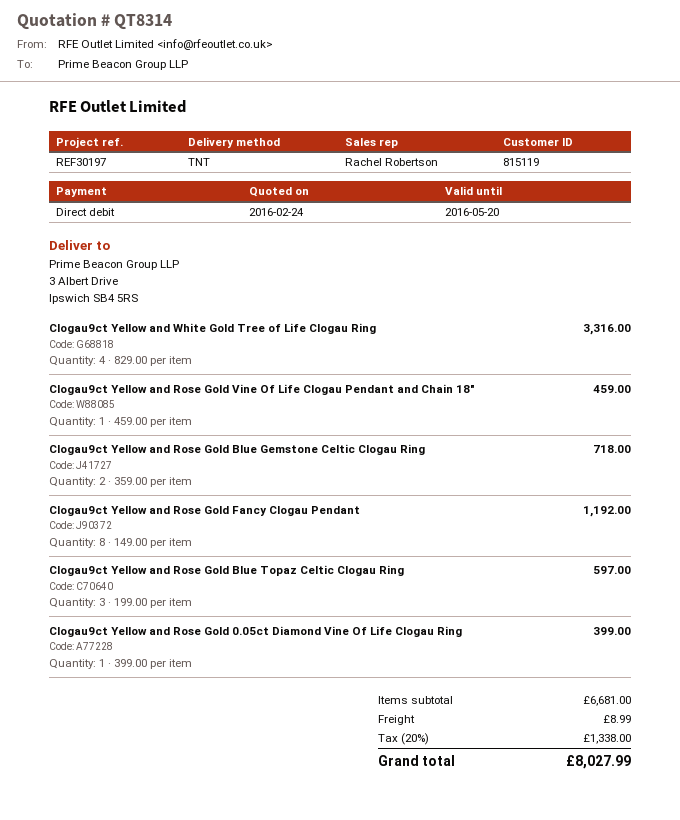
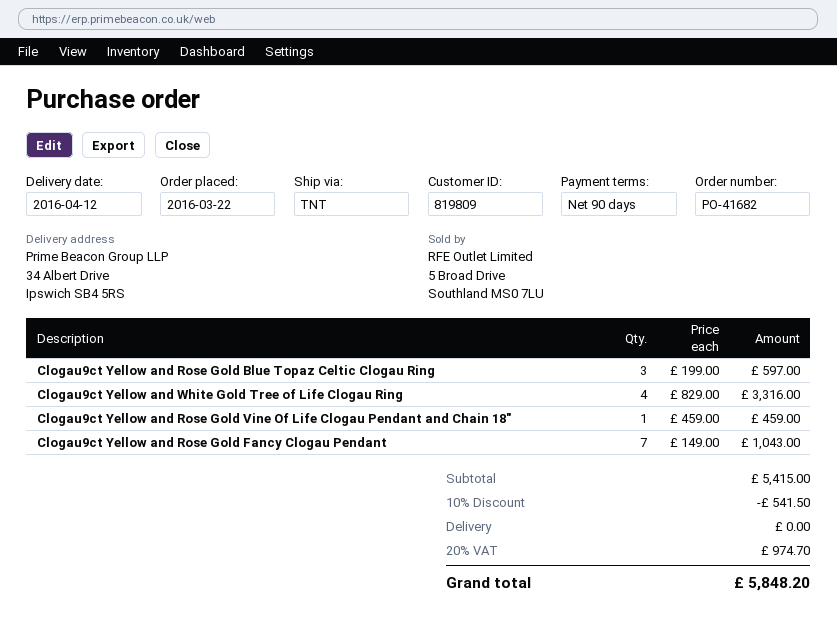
customer number: 815119 -> 819809
ship to: 3 Albert Drive, Ipswich SB4 5RS -> 34 Albert Drive, Ipswich SB4 5RS
Clogau9ct Yellow and Rose Gold Blue Gemstone Celtic Clogau Ring: 2 x 359.00 = 718.00 -> none
Clogau9ct Yellow and Rose Gold Fancy Clogau Pendant: 8 x 149.00 = 1192.00 -> 7 x 149.00 = 1043.00
Clogau9ct Yellow and Rose Gold 0.05ct Diamond Vine Of Life Clogau Ring: 1 x 399.00 = 399.00 -> none
subtotal: 6681.00 -> 5415.00
discount: none -> 10% = 541.50
shipping: 8.99 -> 0.00
tax: 20% = 1338.00 -> 20% = 974.70
total: 8027.99 -> 5848.20

